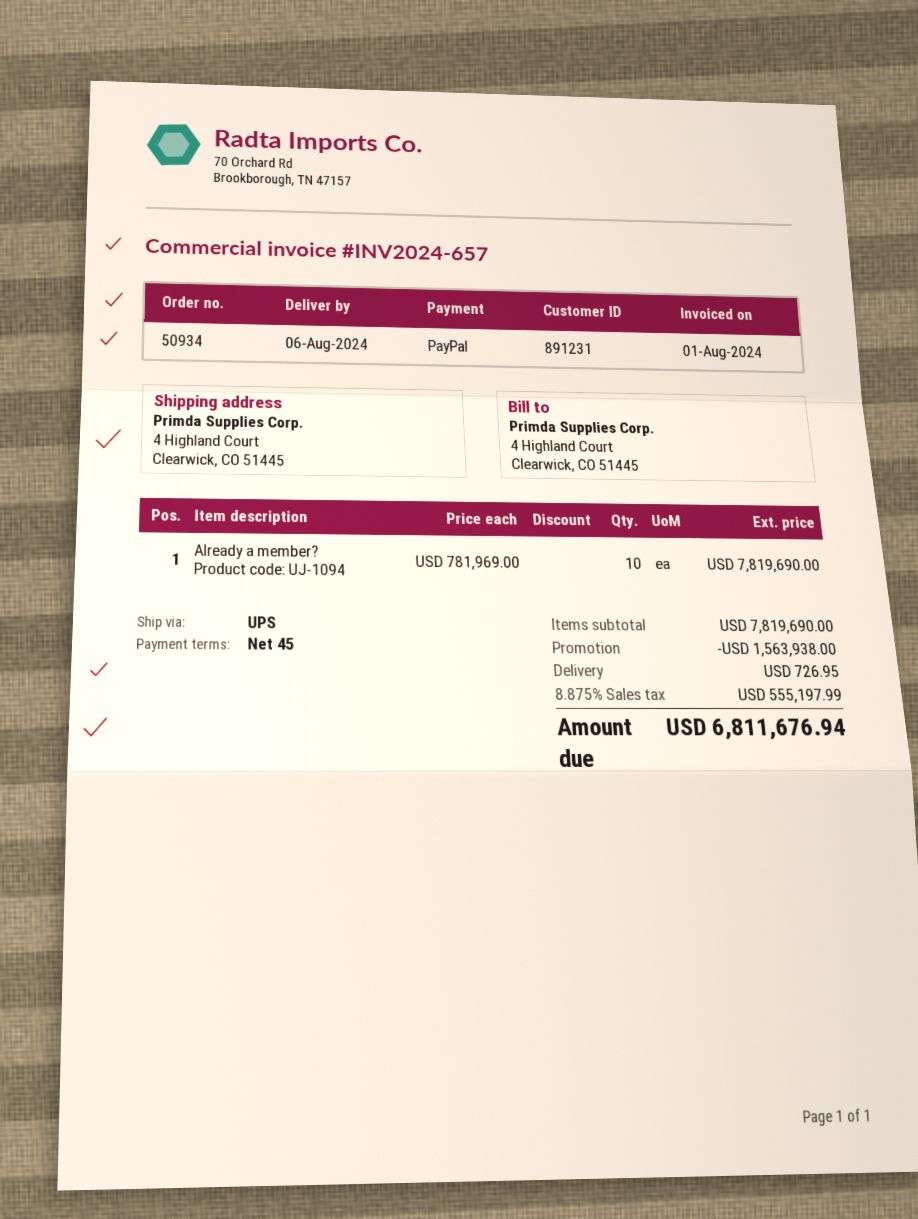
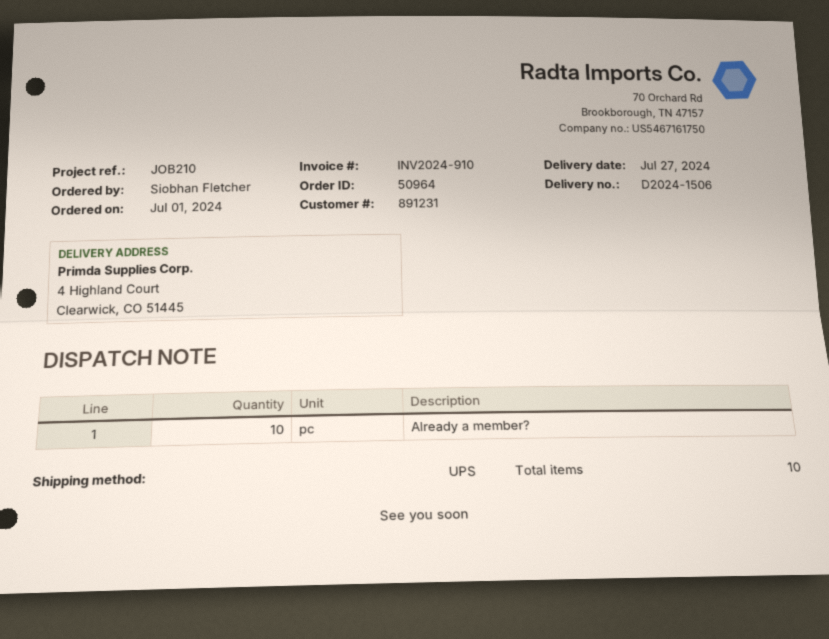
order number: 50934 -> 50964
delivery date: 2024-08-06 -> 2024-07-27
invoice number: INV2024-657 -> INV2024-910

